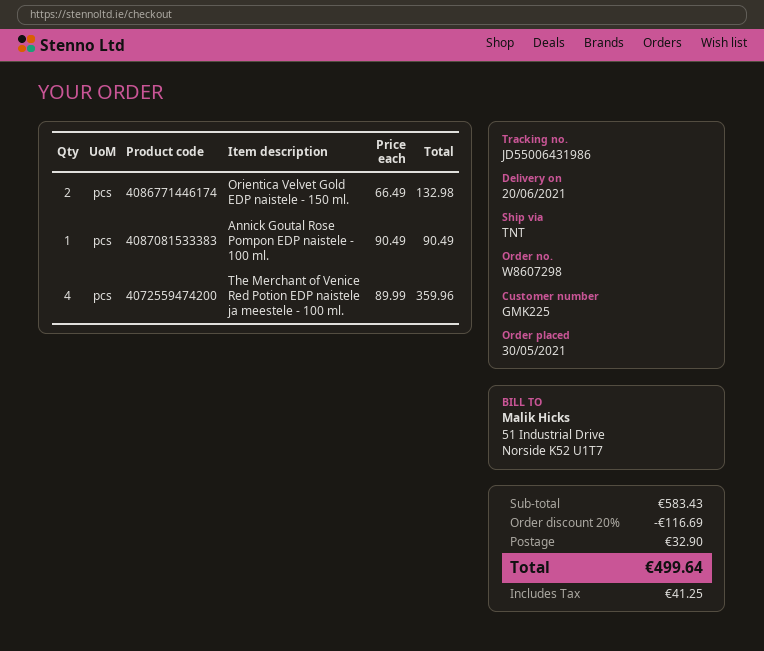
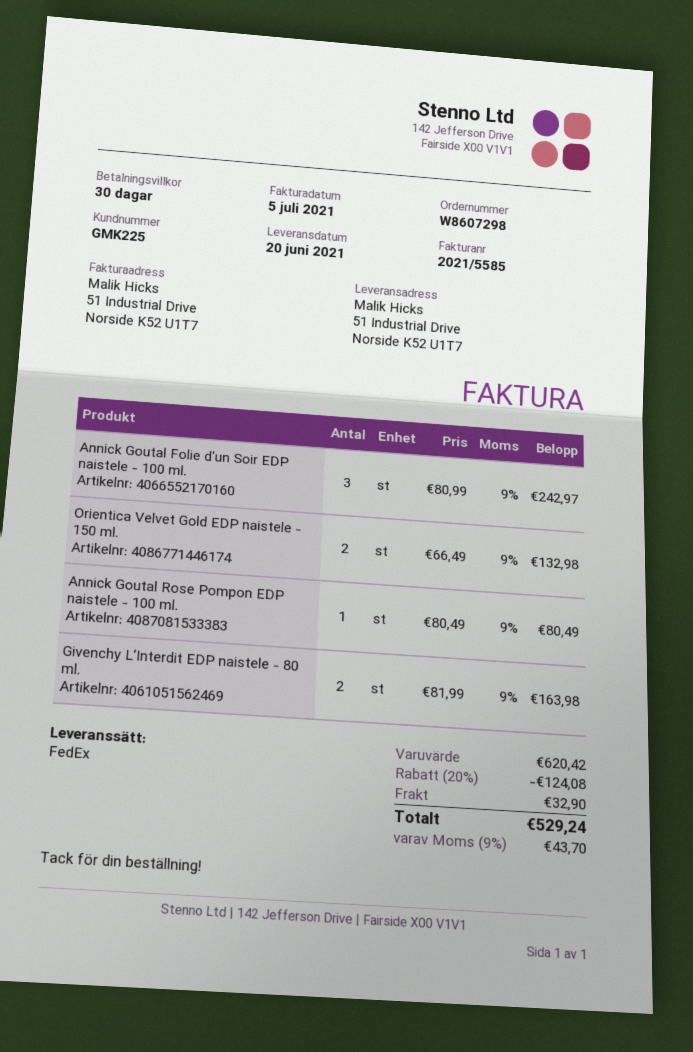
shipping method: TNT -> FedEx
Annick Goutal Rose Pompon EDP naistele - 100 ml.: 1 x 90.49 = 90.49 -> 1 x 80.49 = 80.49
The Merchant of Venice Red Potion EDP naistele ja meestele - 100 ml.: 4 x 89.99 = 359.96 -> none
Annick Goutal Folie d'un Soir EDP naistele - 100 ml.: none -> 3 x 80.99 = 242.97
Givenchy L‘Interdit EDP naistele - 80 ml.: none -> 2 x 81.99 = 163.98
subtotal: 583.43 -> 620.42
discount: 20% = 116.69 -> 20% = 124.08
tax: 41.25 -> 43.70
total: 499.64 -> 529.24

